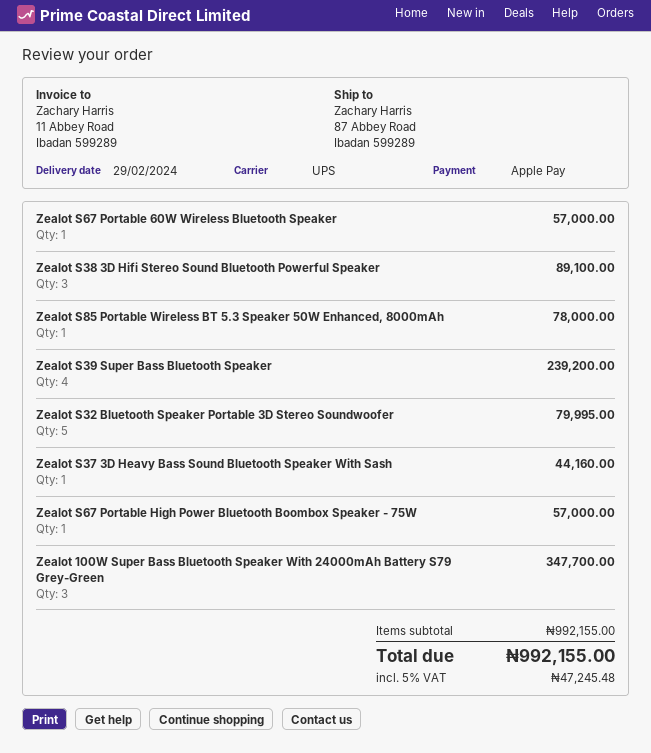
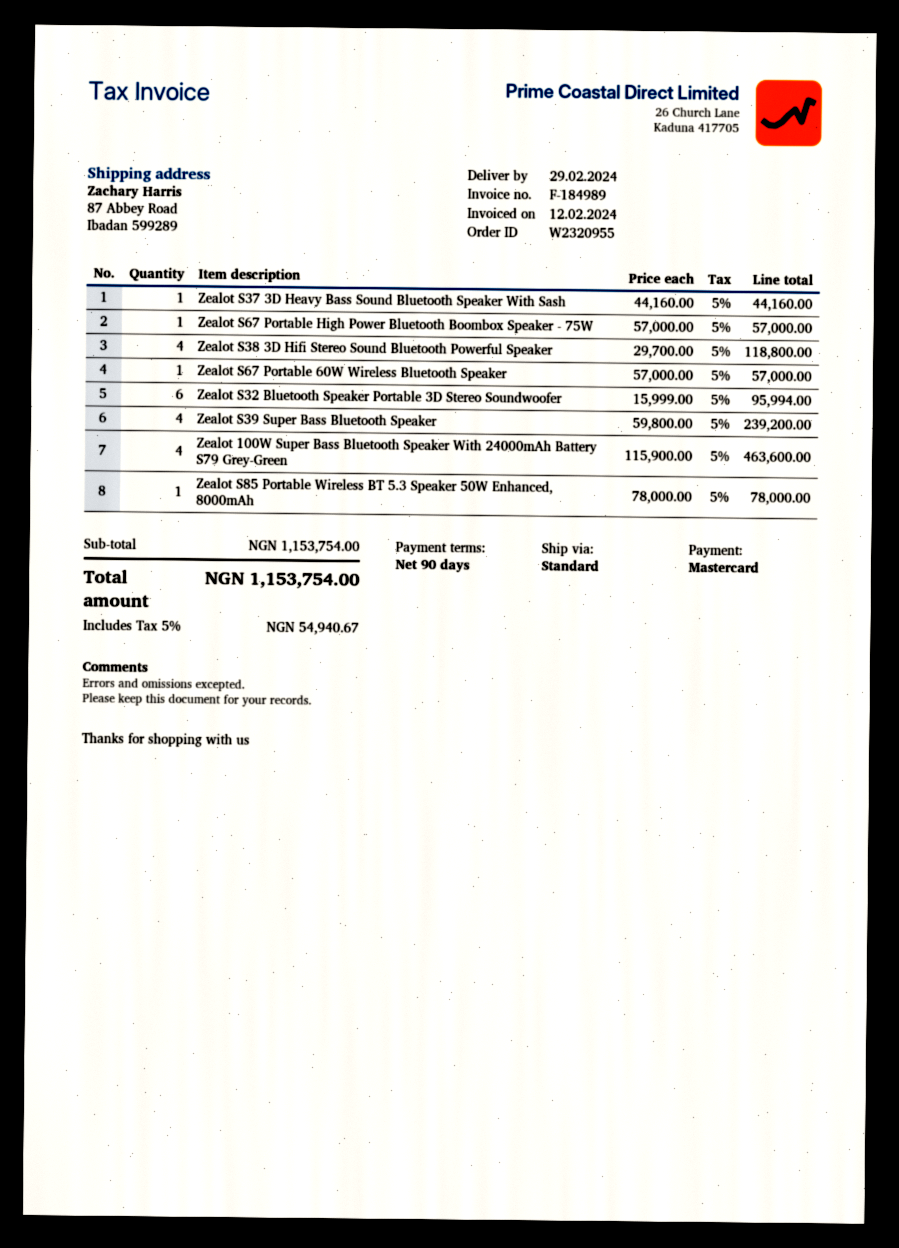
payment method: Apple Pay -> Mastercard
shipping method: UPS -> standard
Zealot S38 3D Hifi Stereo Sound Bluetooth Powerful Speaker: 3 for 89100.00 -> 4 for 118800.00
Zealot S32 Bluetooth Speaker Portable 3D Stereo Soundwoofer: 5 for 79995.00 -> 6 for 95994.00
Zealot 100W Super Bass Bluetooth Speaker With 24000mAh Battery S79 Grey-Green: 3 for 347700.00 -> 4 for 463600.00
subtotal: 992155.00 -> 1153754.00
tax: 5% = 47245.48 -> 5% = 54940.67
total: 992155.00 -> 1153754.00

